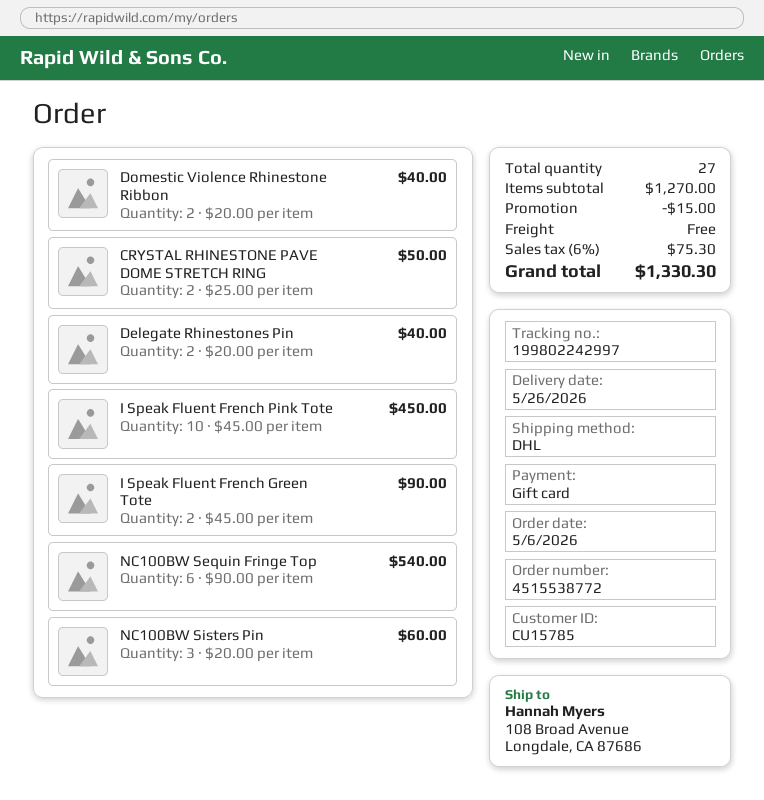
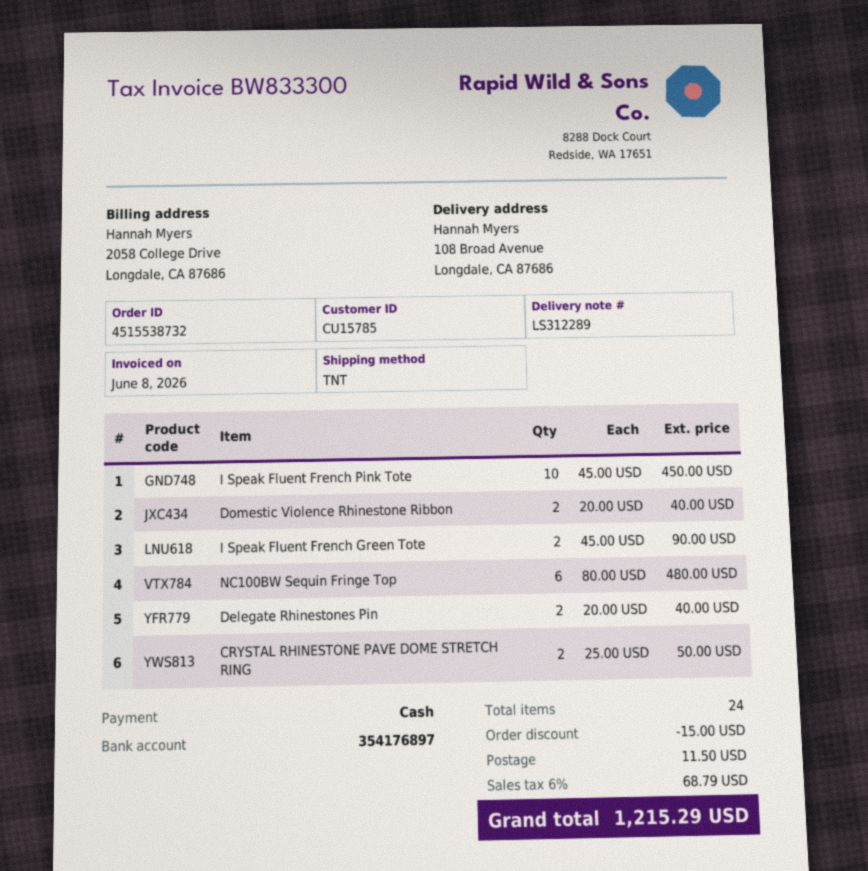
order number: 4515538772 -> 4515538732
payment method: gift card -> cash
shipping method: DHL -> TNT
NC100BW Sequin Fringe Top: 6 x 90.00 = 540.00 -> 6 x 80.00 = 480.00
NC100BW Sisters Pin: 3 x 20.00 = 60.00 -> none
total quantity: 27 -> 24
shipping: 0.00 -> 11.50
tax: 6% = 75.30 -> 6% = 68.79
total: 1330.30 -> 1215.29

